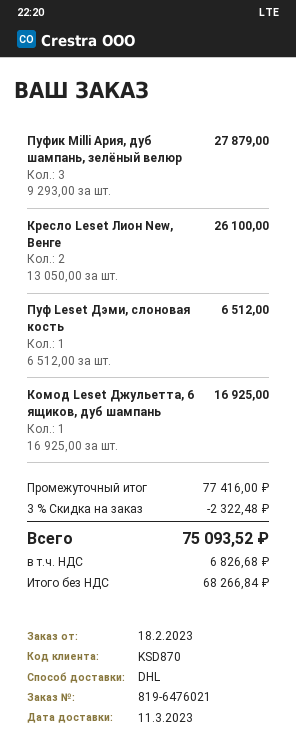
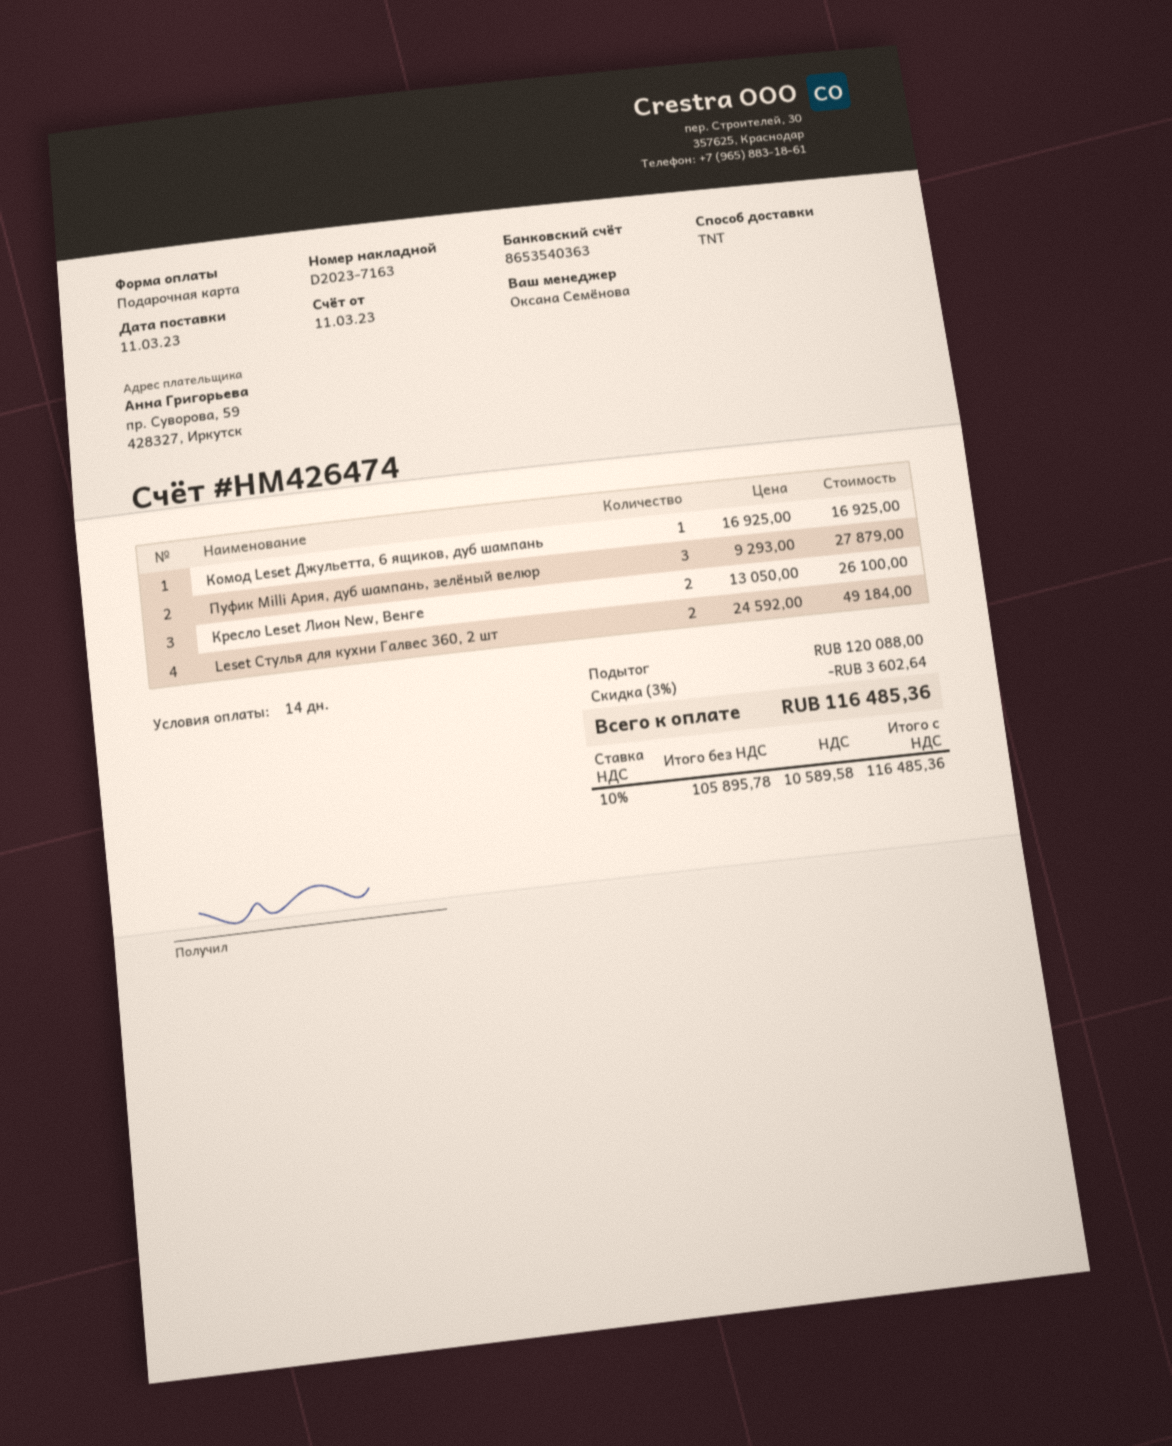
shipping method: DHL -> TNT
Пуф Leset Дэми, слоновая кость: 1 x 6512.00 = 6512.00 -> none
Leset Стулья для кухни Галвес 360, 2 шт: none -> 2 x 24592.00 = 49184.00
subtotal: 77416.00 -> 120088.00
discount: 3% = 2322.48 -> 3% = 3602.64
net: 68266.84 -> 105895.78
tax: 6826.68 -> 10589.58
total: 75093.52 -> 116485.36

